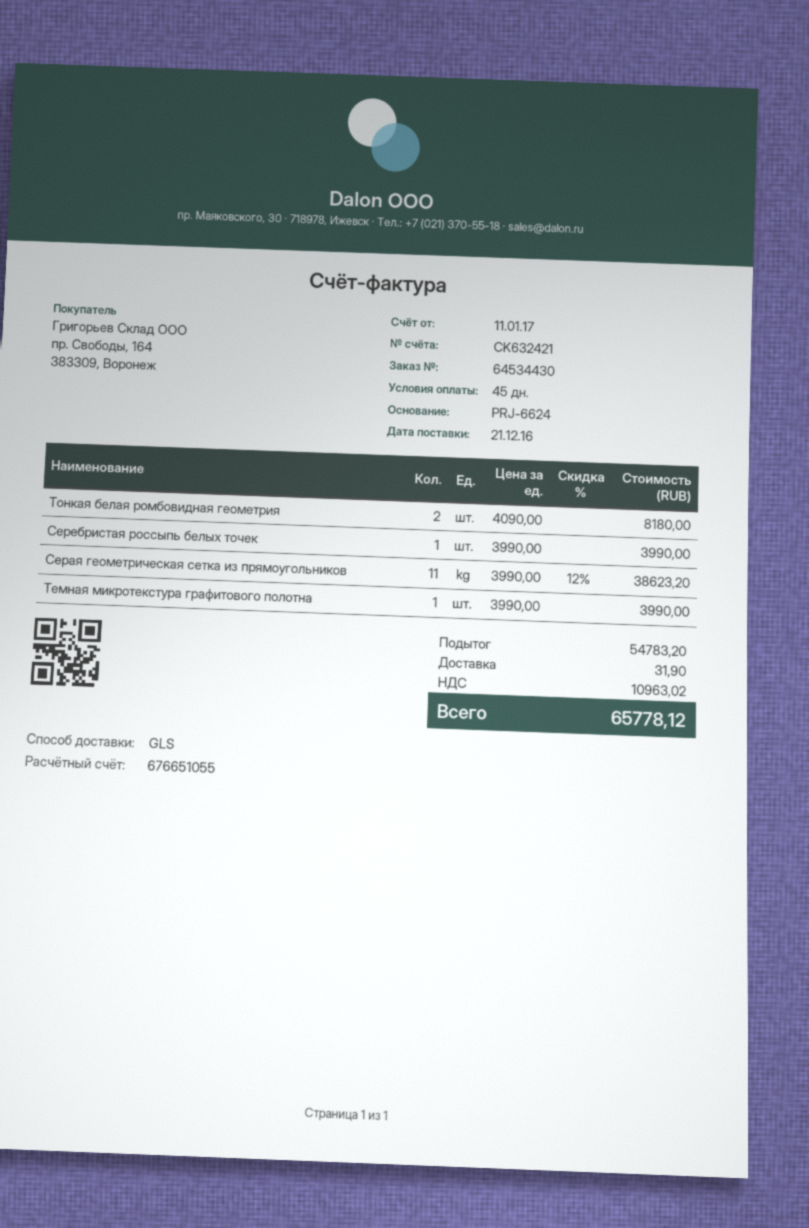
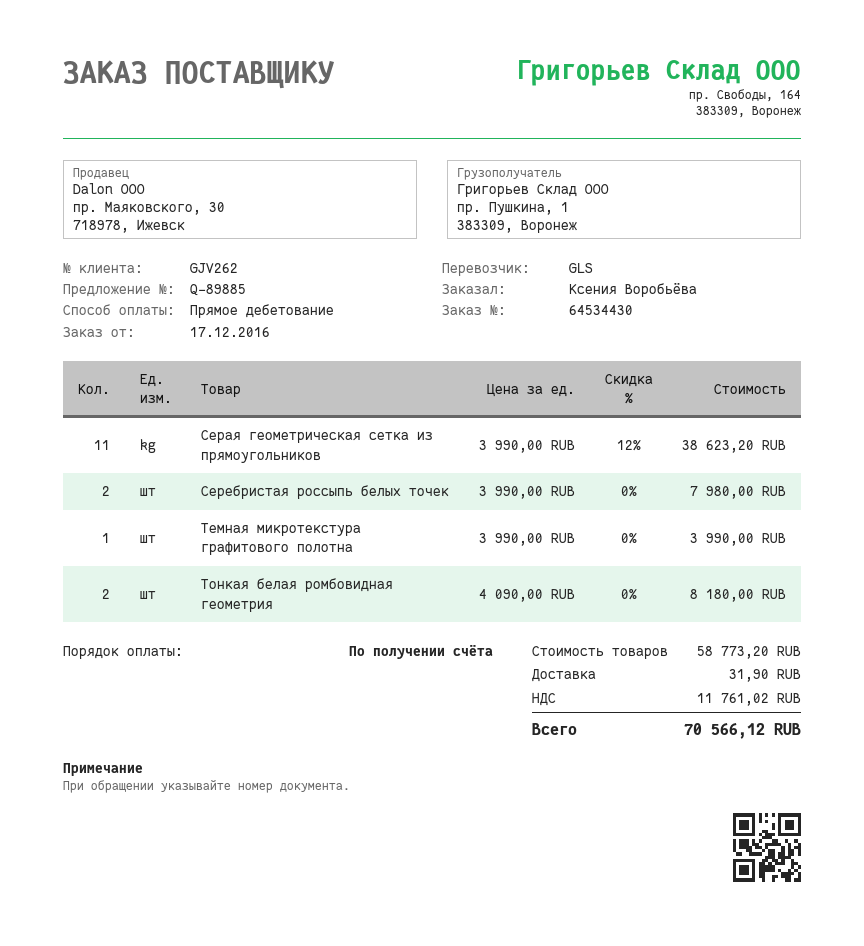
payment terms: 45 days -> on receipt
Серебристая россыпь белых точек: 1 x 3990.00 = 3990.00 -> 2 x 3990.00 = 7980.00
subtotal: 54783.20 -> 58773.20
tax: 10963.02 -> 11761.02
total: 65778.12 -> 70566.12

